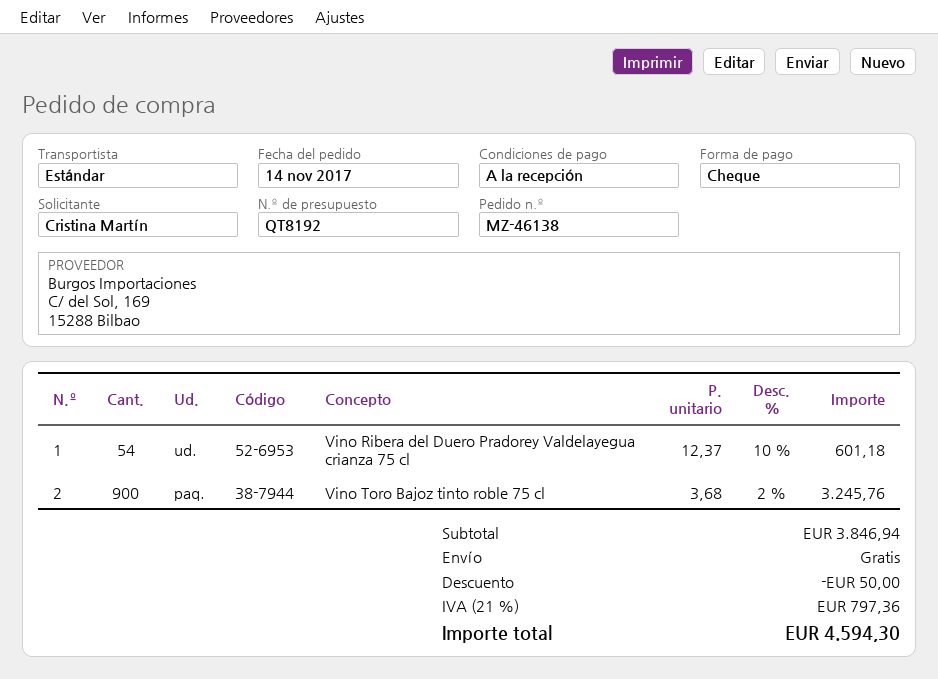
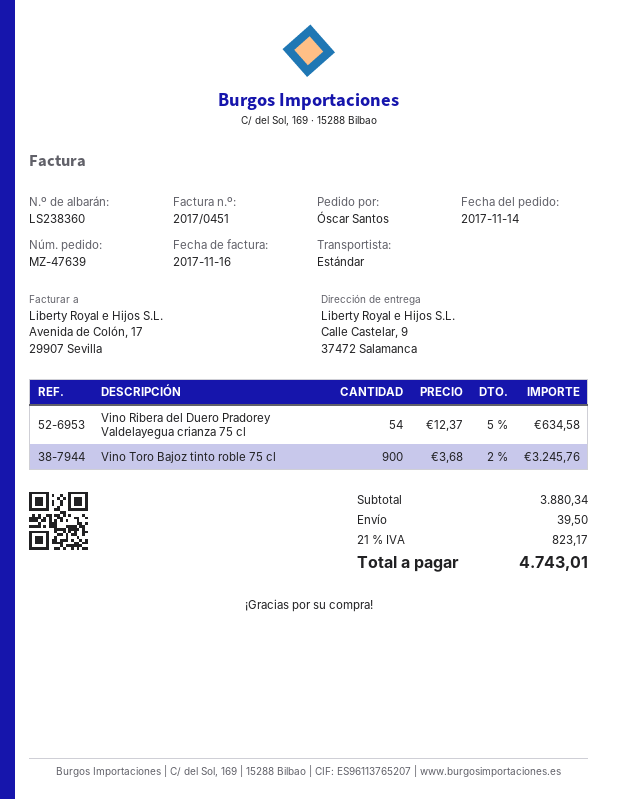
order number: MZ-46138 -> MZ-47639
ordered by: Cristina Martín -> Óscar Santos
Vino Ribera del Duero Pradorey Valdelayegua crianza 75 cl: 54 x 12.37 - 10% = 601.18 -> 54 x 12.37 - 5% = 634.58
subtotal: 3846.94 -> 3880.34
discount: 50.00 -> none
shipping: 0.00 -> 39.50
tax: 21% = 797.36 -> 21% = 823.17
total: 4594.30 -> 4743.01

